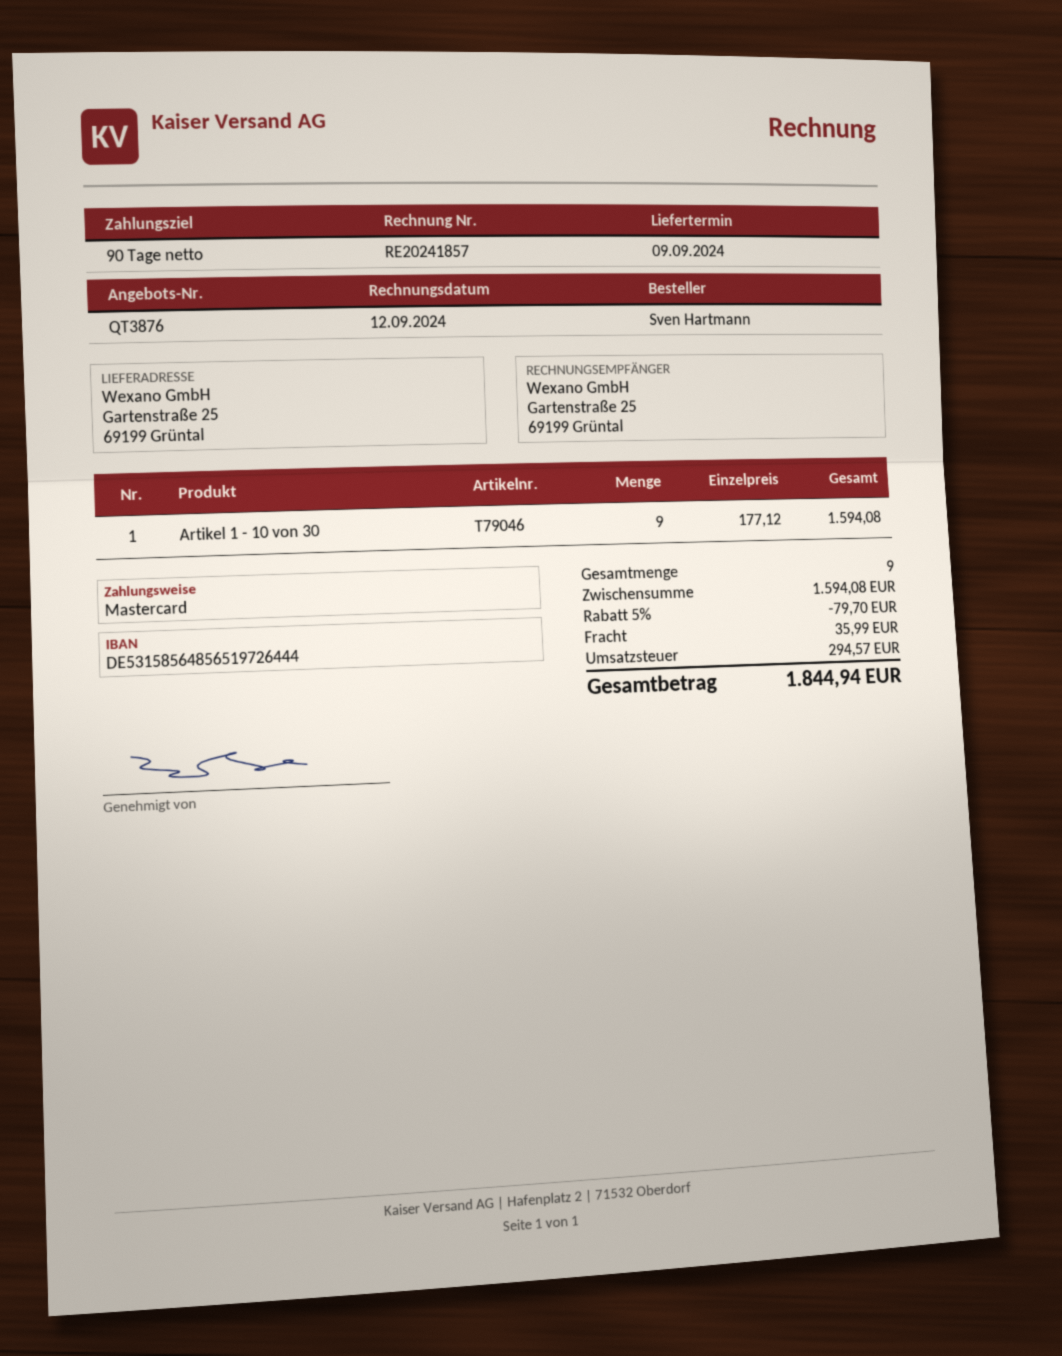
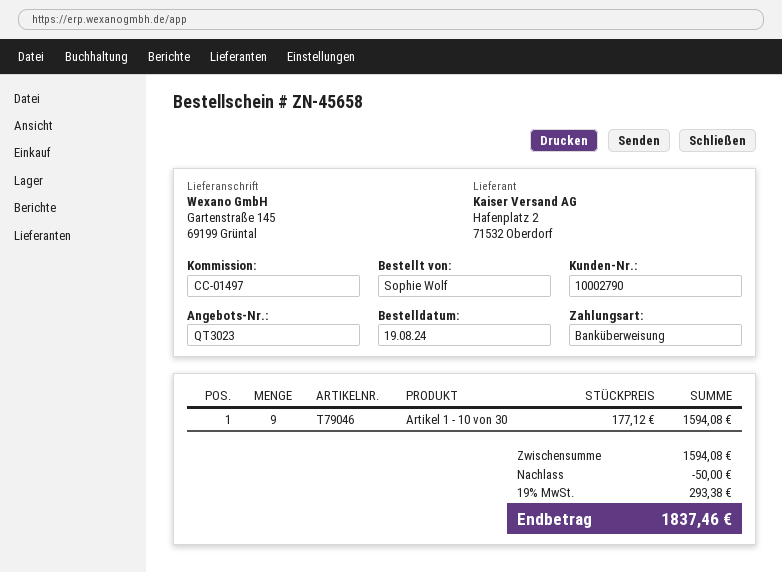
quote number: QT3876 -> QT3023
ordered by: Sven Hartmann -> Sophie Wolf
payment method: Mastercard -> bank transfer
ship to: Gartenstraße 25, 69199 Grüntal -> Gartenstraße 145, 69199 Grüntal
discount: 79.70 -> 50.00
shipping: 35.99 -> none
tax: 294.57 -> 293.38
total: 1844.94 -> 1837.46

